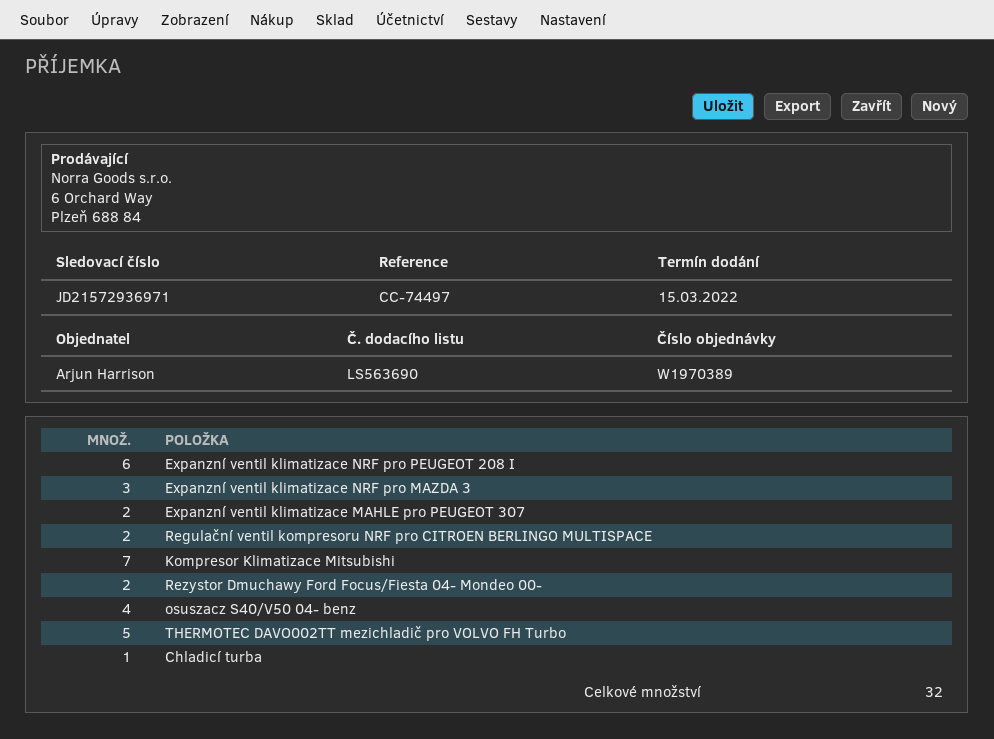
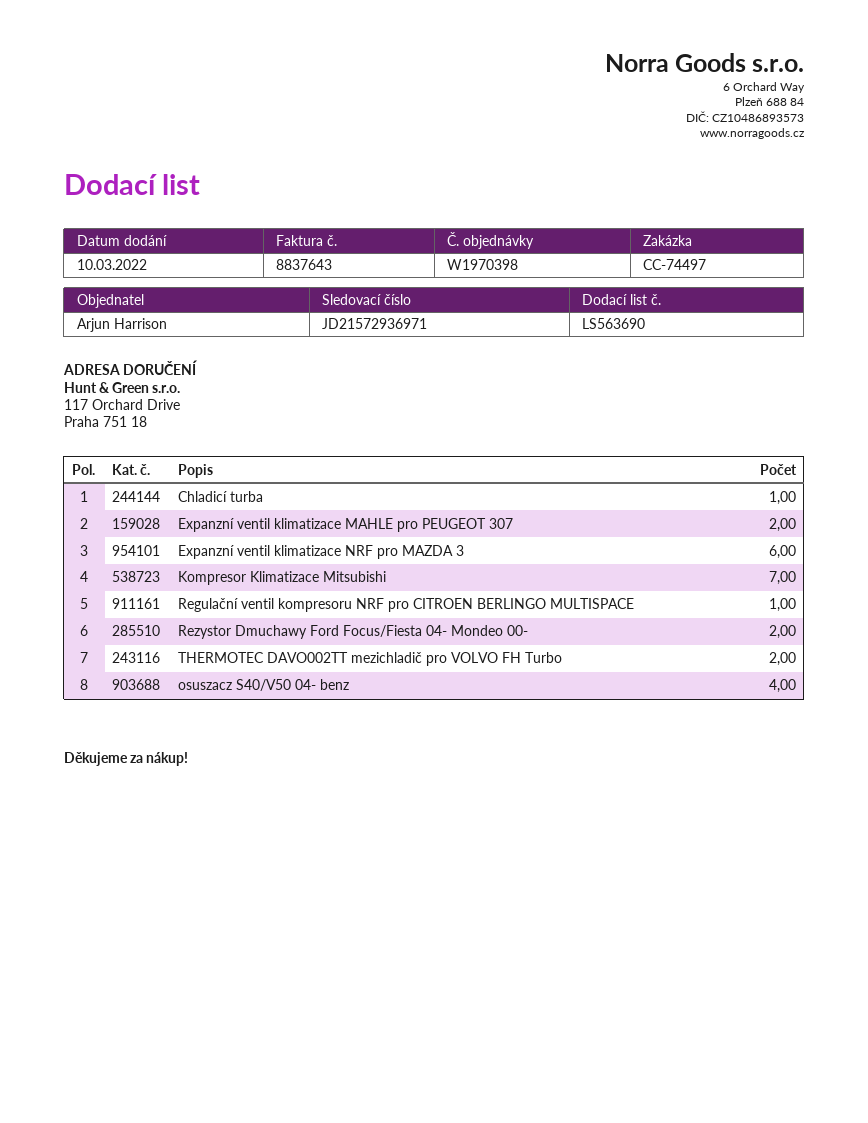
order number: W1970389 -> W1970398
delivery date: 2022-03-15 -> 2022-03-10
Expanzní ventil klimatizace NRF pro PEUGEOT 208 I: 6 -> none
Expanzní ventil klimatizace NRF pro MAZDA 3: 3 -> 6
Regulační ventil kompresoru NRF pro CITROEN BERLINGO MULTISPACE: 2 -> 1
THERMOTEC DAVO002TT mezichladič pro VOLVO FH Turbo: 5 -> 2

